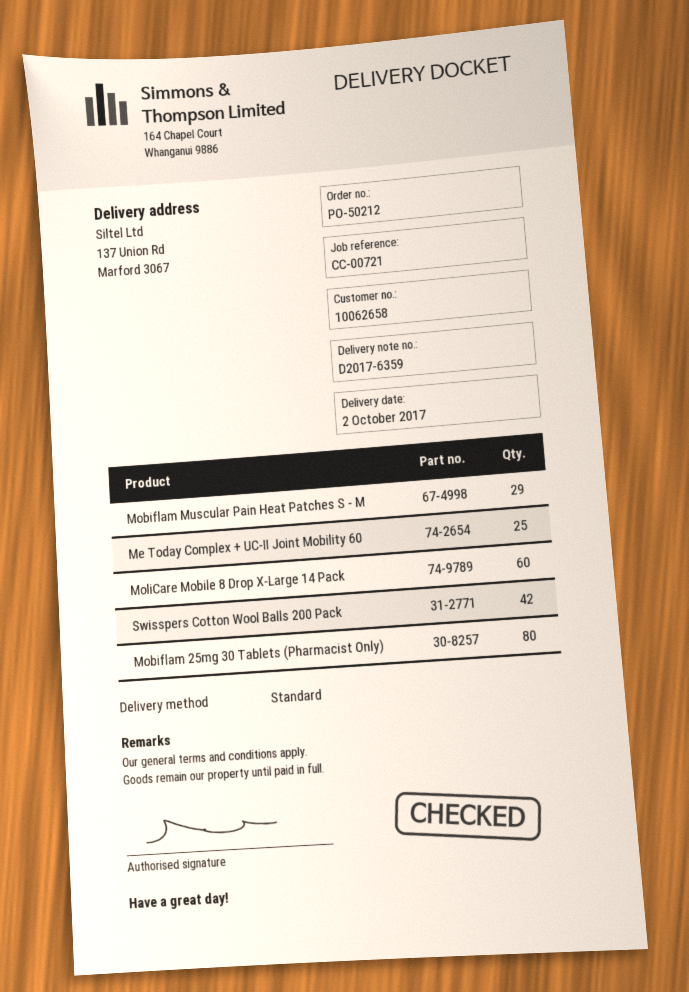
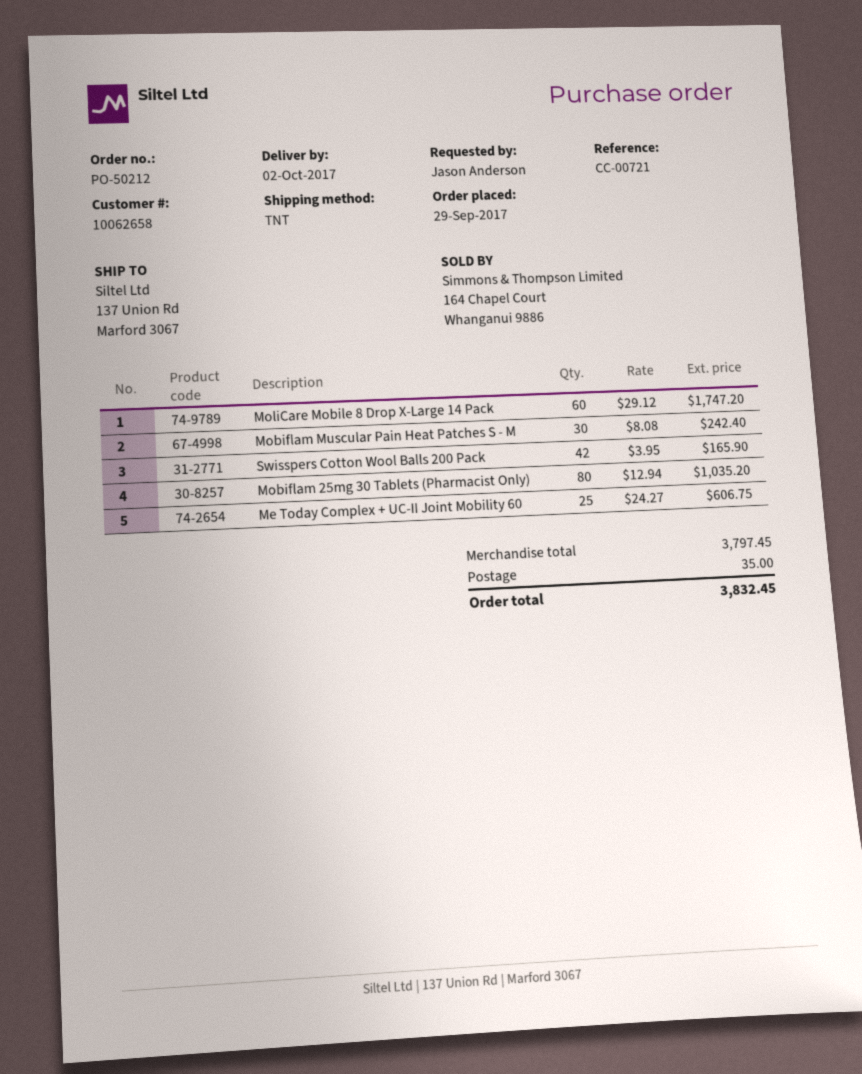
shipping method: standard -> TNT
Mobiflam Muscular Pain Heat Patches S - M: 29 -> 30

